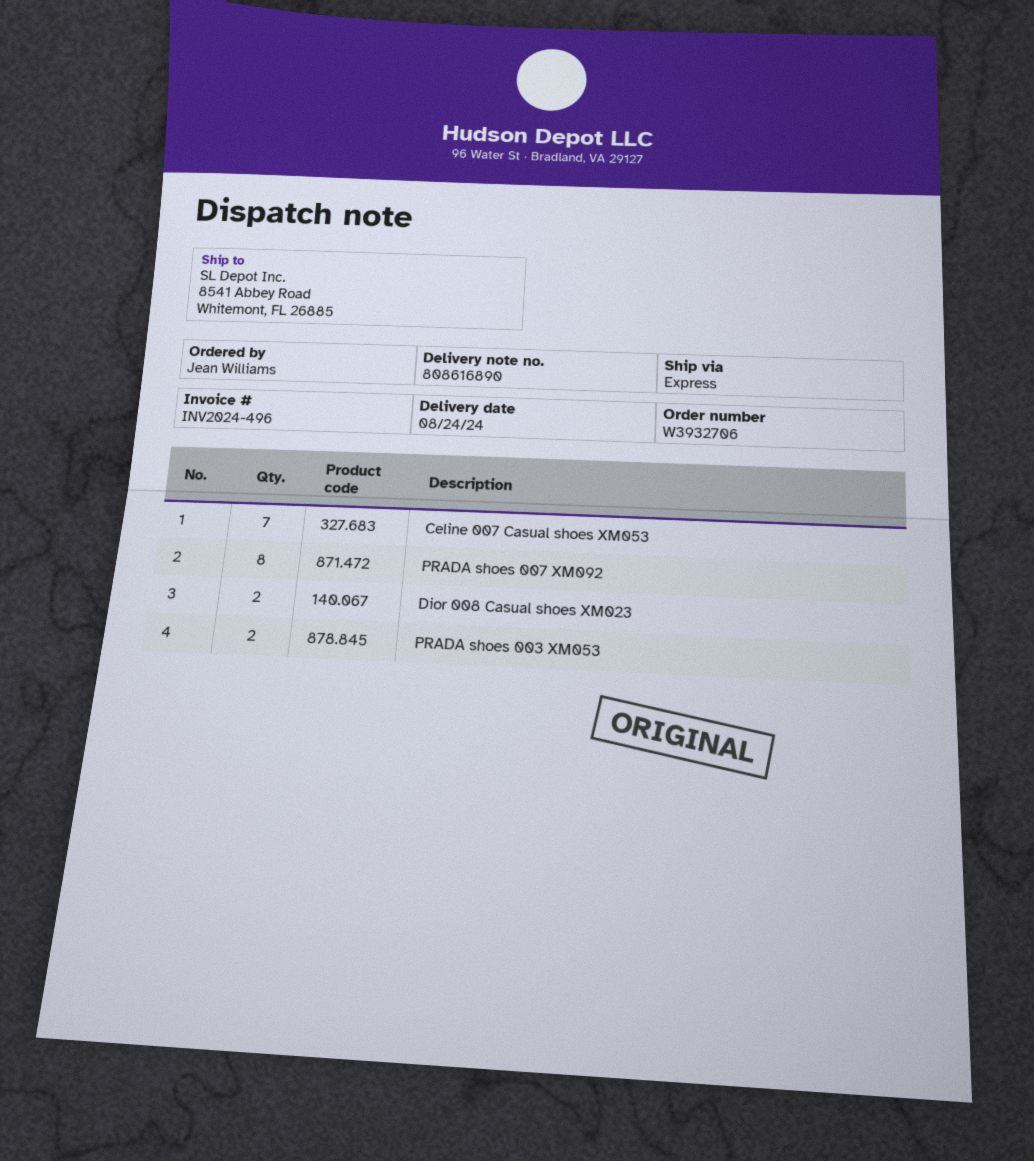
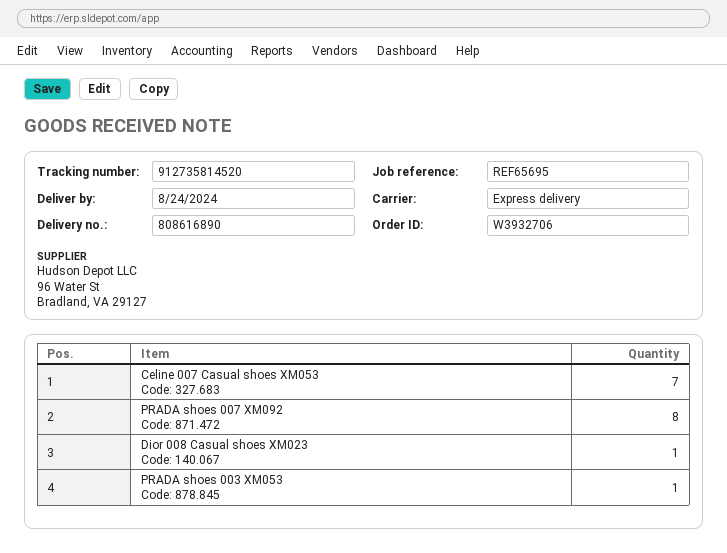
Dior 008 Casual shoes XM023: 2 -> 1
PRADA shoes 003 XM053: 2 -> 1

